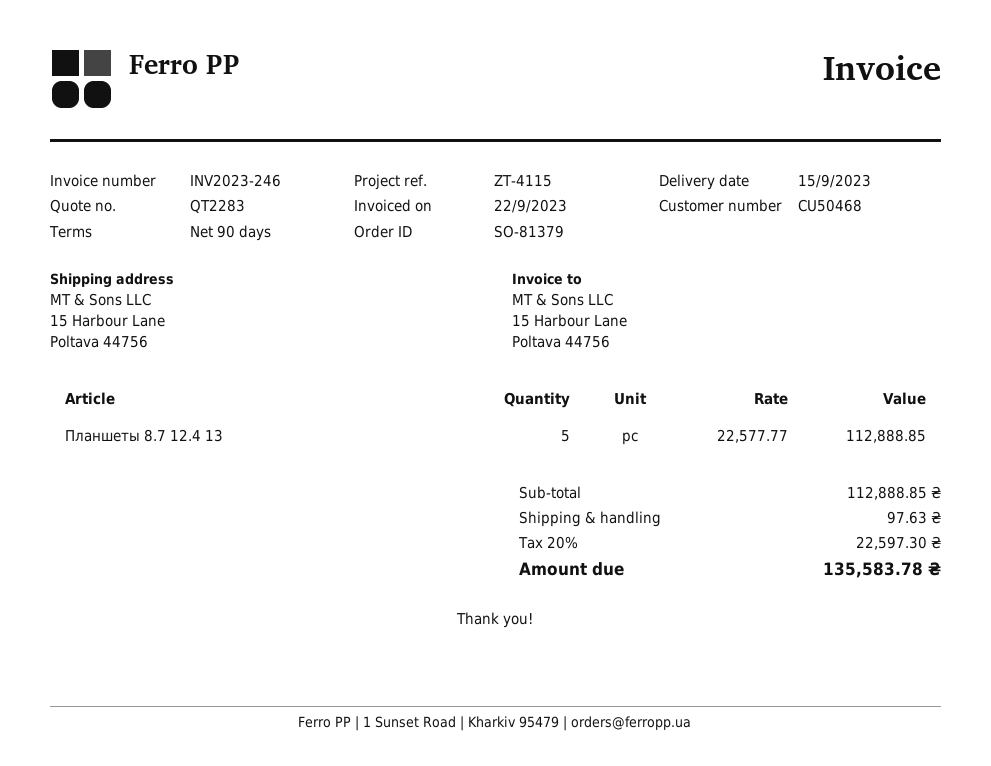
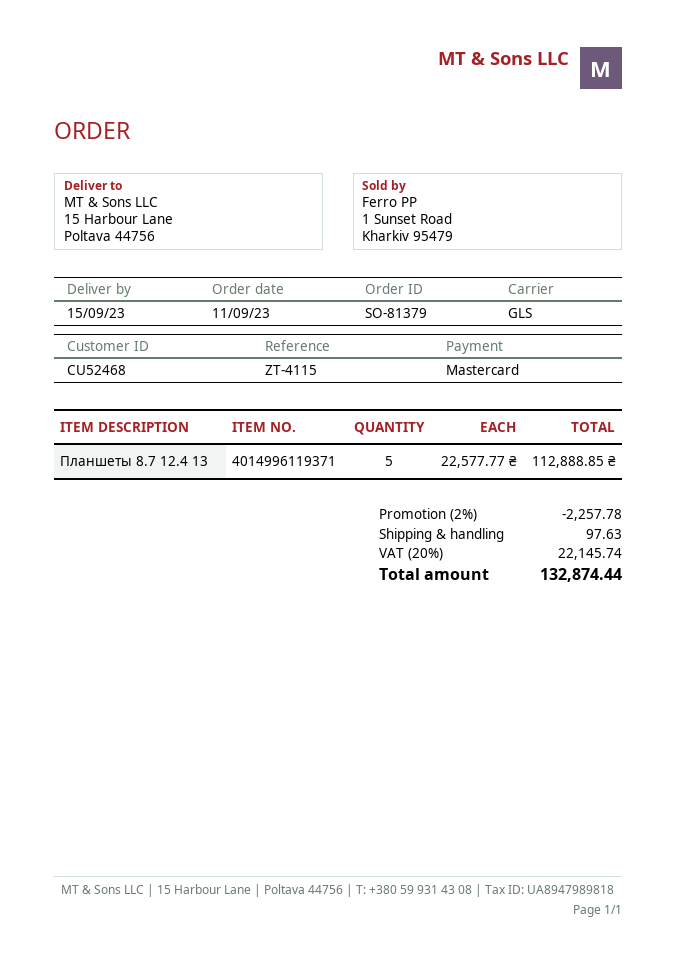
customer number: CU50468 -> CU52468
discount: none -> 2% = 2257.78
tax: 20% = 22597.30 -> 20% = 22145.74
total: 135583.78 -> 132874.44

